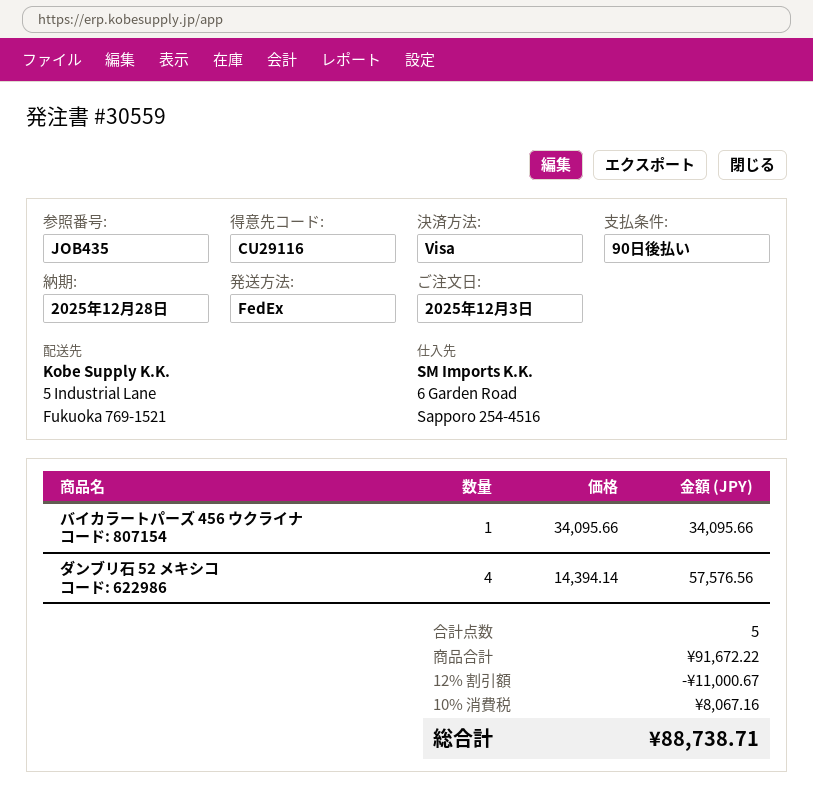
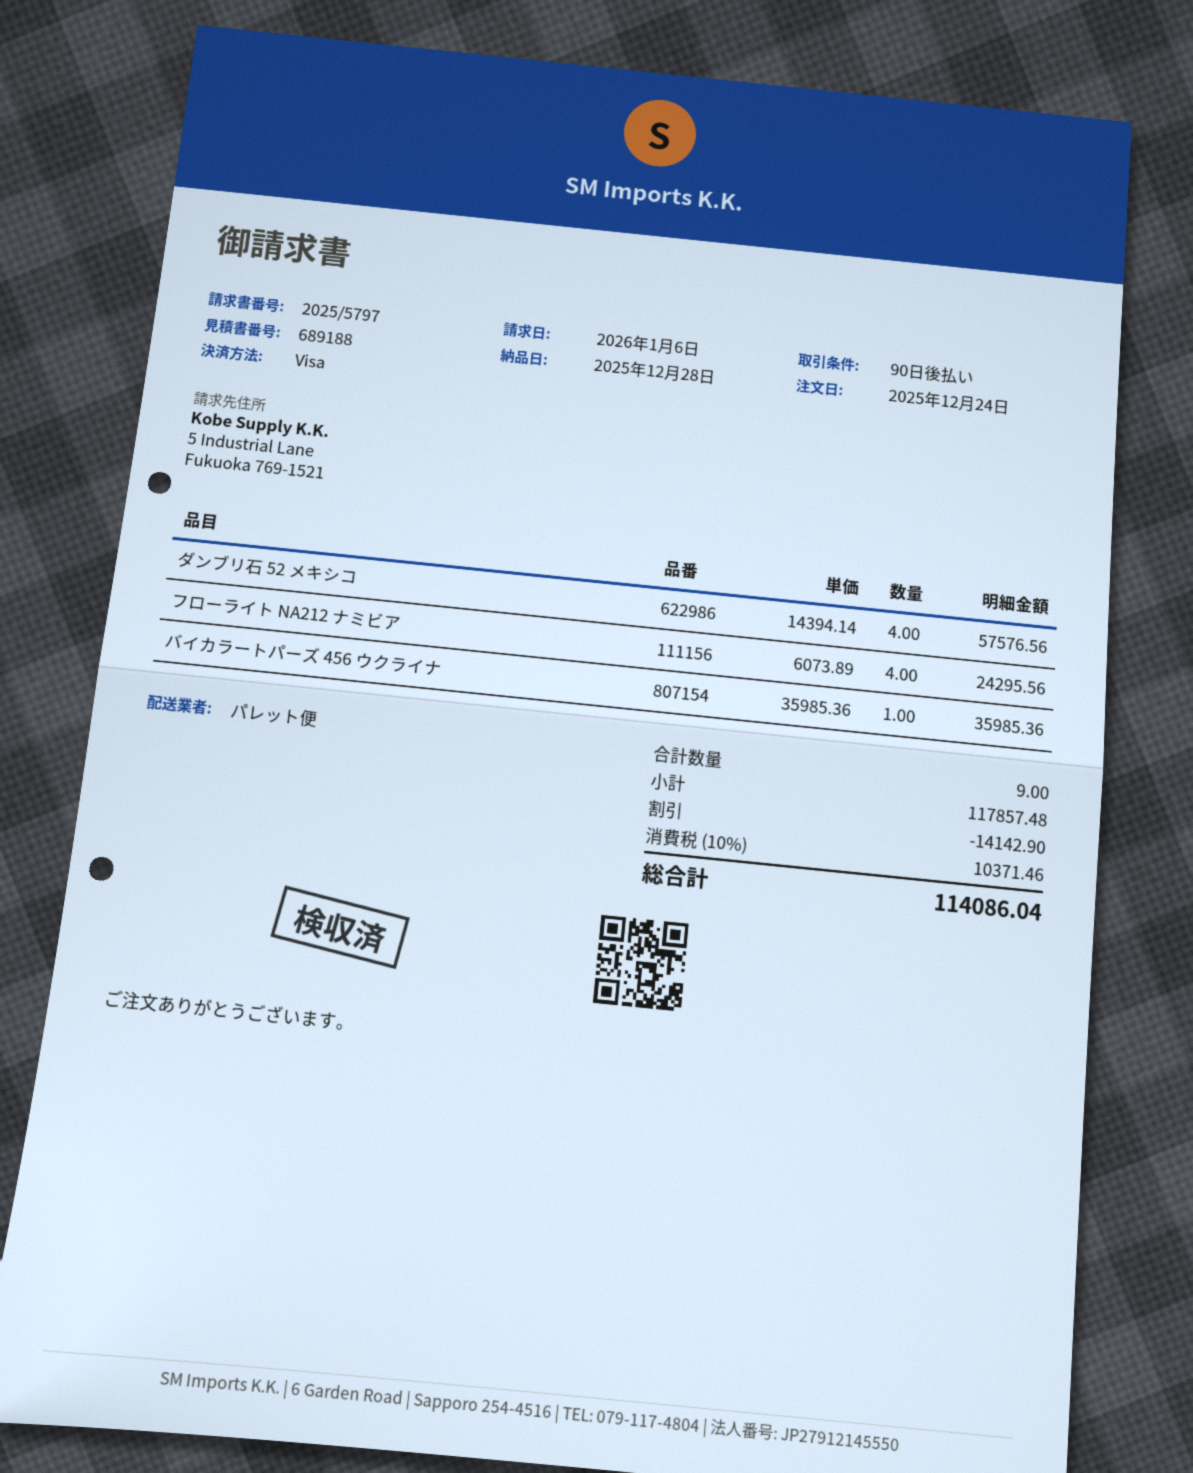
order date: 2025-12-03 -> 2025-12-24
shipping method: FedEx -> pallet freight
バイカラートパーズ 456 ウクライナ: 1 x 34095.66 = 34095.66 -> 1 x 35985.36 = 35985.36
フローライト NA212 ナミビア: none -> 4 x 6073.89 = 24295.56
total quantity: 5 -> 9
subtotal: 91672.22 -> 117857.48
discount: 11000.67 -> 14142.90
tax: 10% = 8067.16 -> 10% = 10371.46
total: 88738.71 -> 114086.04

